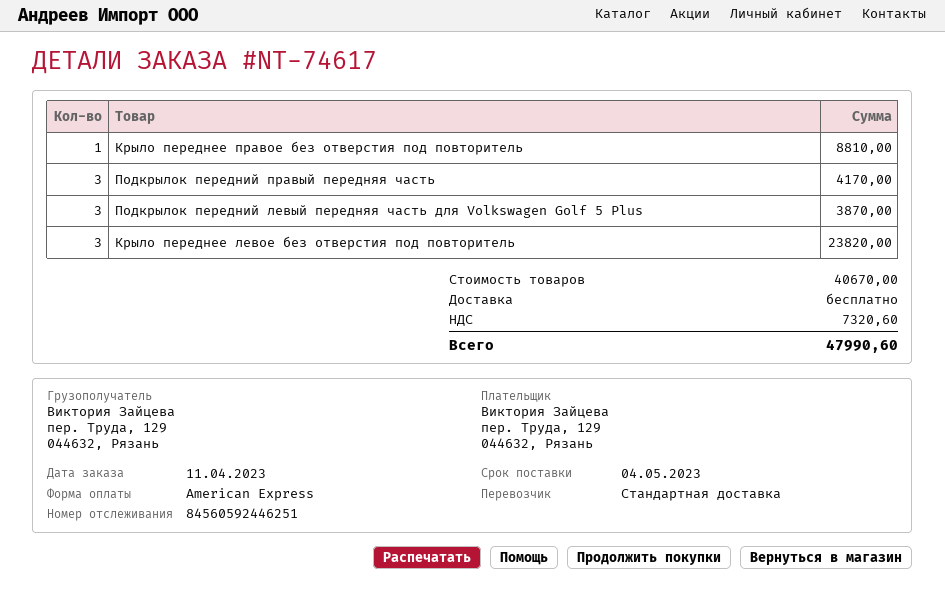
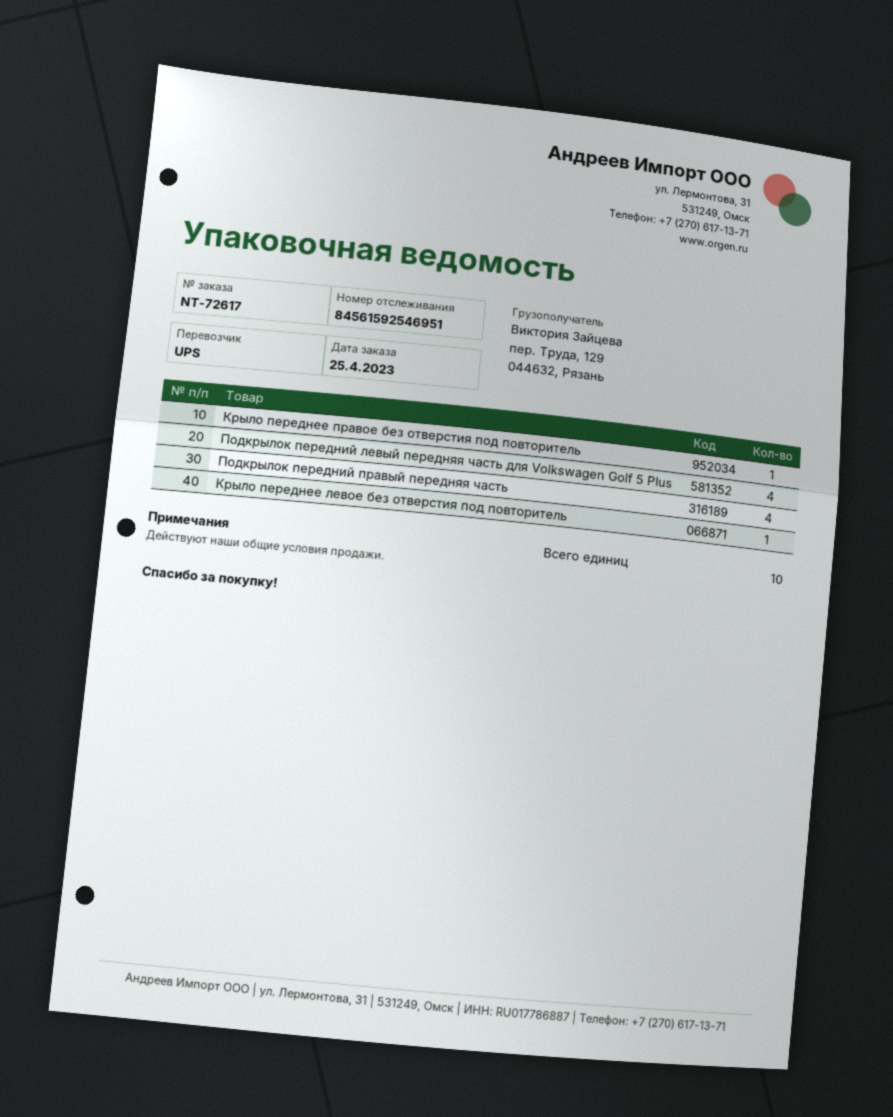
order number: NT-74617 -> NT-72617
order date: 2023-04-11 -> 2023-04-25
shipping method: standard -> UPS
tracking number: 84560592446251 -> 84561592546951
Подкрылок передний правый передняя часть: 3 -> 4
Подкрылок передний левый передняя часть для Volkswagen Golf 5 Plus: 3 -> 4
Крыло переднее левое без отверстия под повторитель: 3 -> 1

